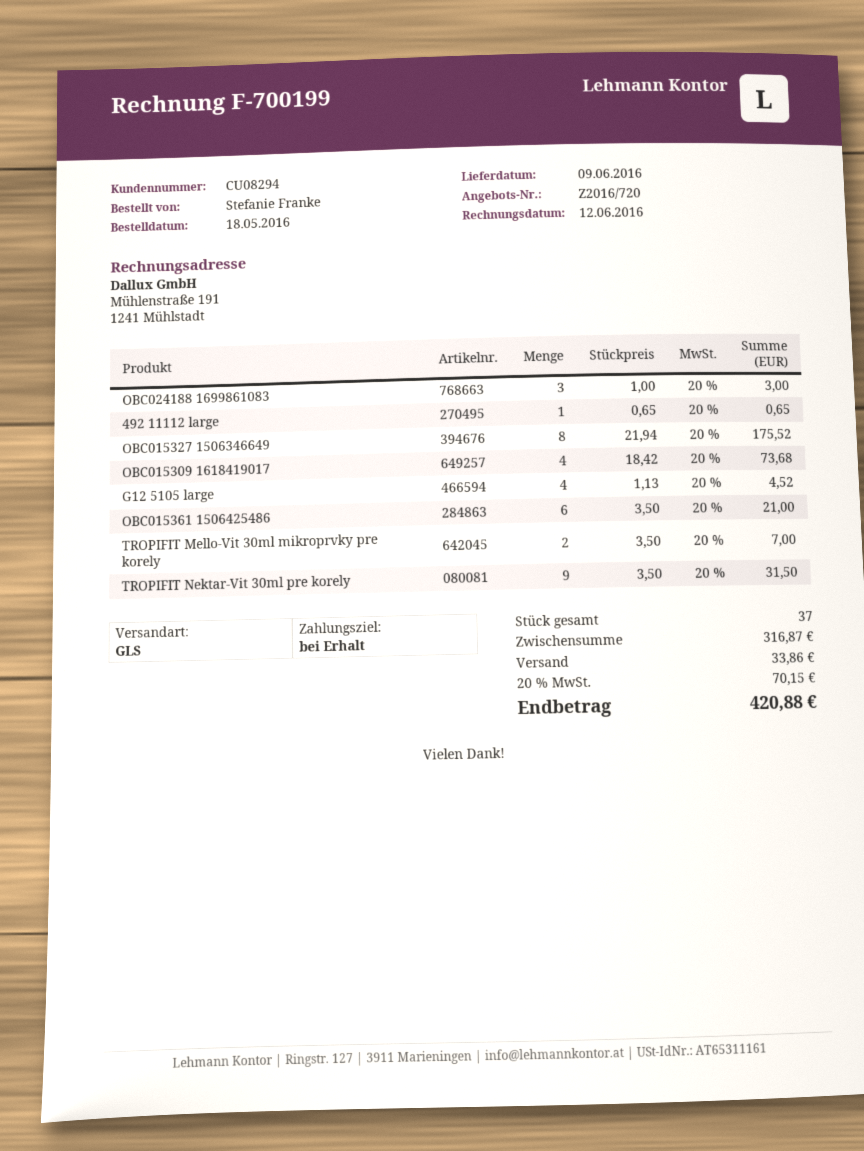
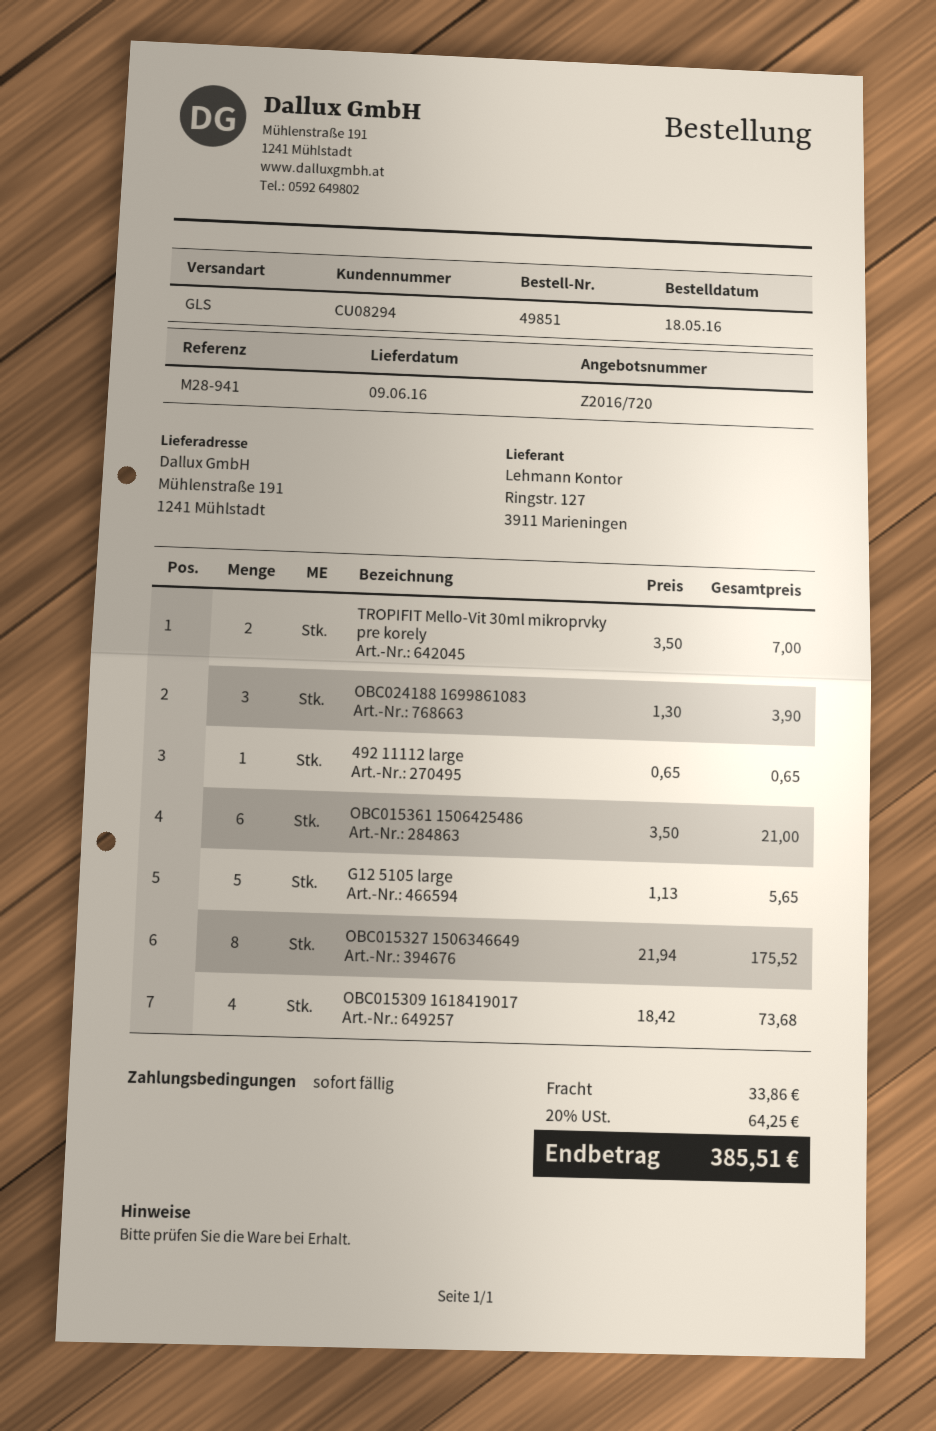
OBC024188 1699861083: 3 x 1.00 = 3.00 -> 3 x 1.30 = 3.90
G12 5105 large: 4 x 1.13 = 4.52 -> 5 x 1.13 = 5.65
TROPIFIT Nektar-Vit 30ml pre korely: 9 x 3.50 = 31.50 -> none
tax: 20% = 70.15 -> 20% = 64.25
total: 420.88 -> 385.51

